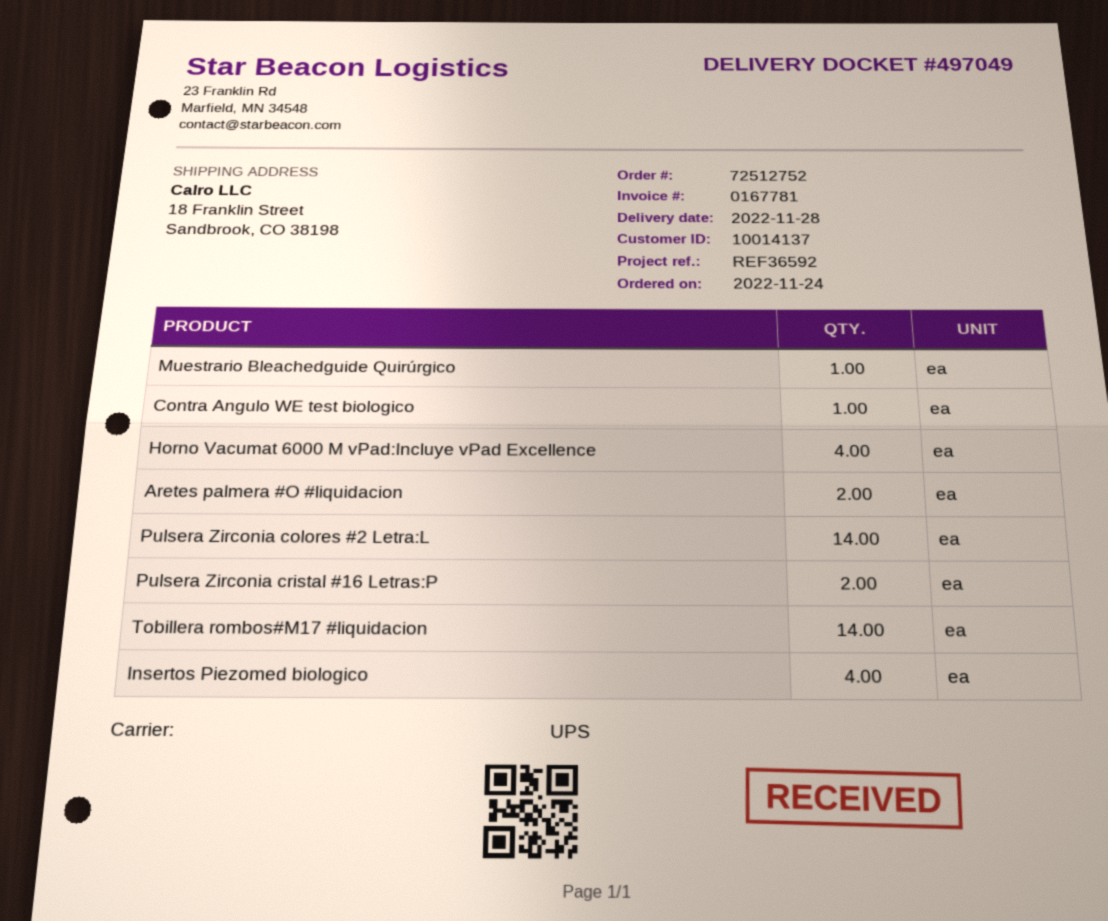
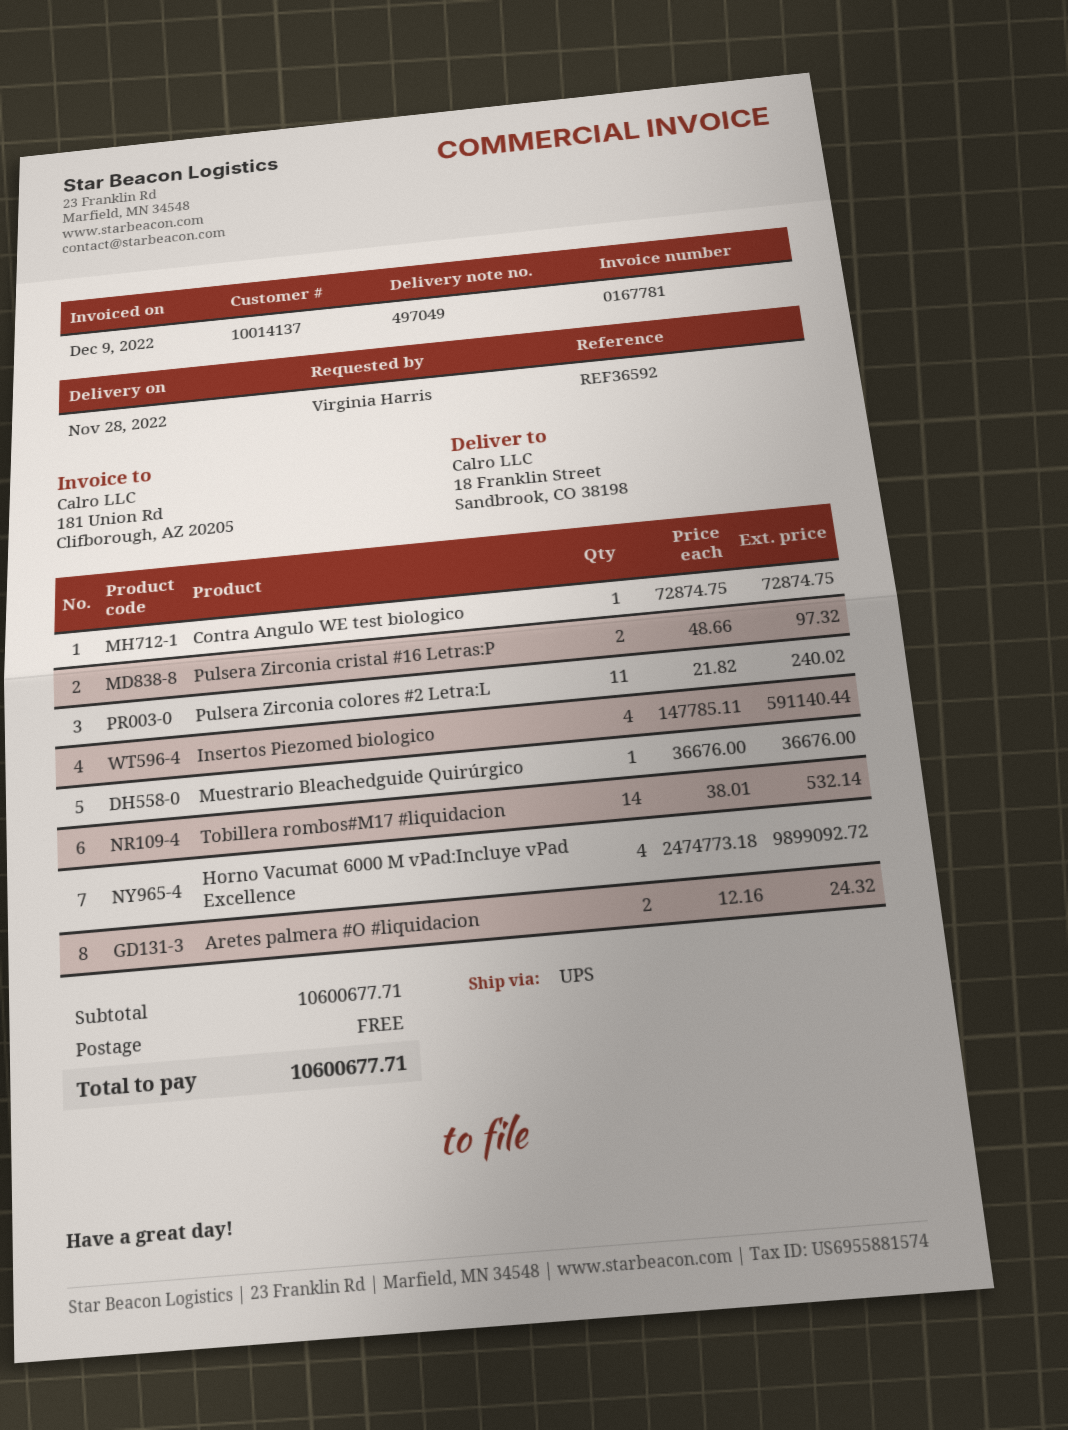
Pulsera Zirconia colores #2 Letra:L: 14 -> 11

